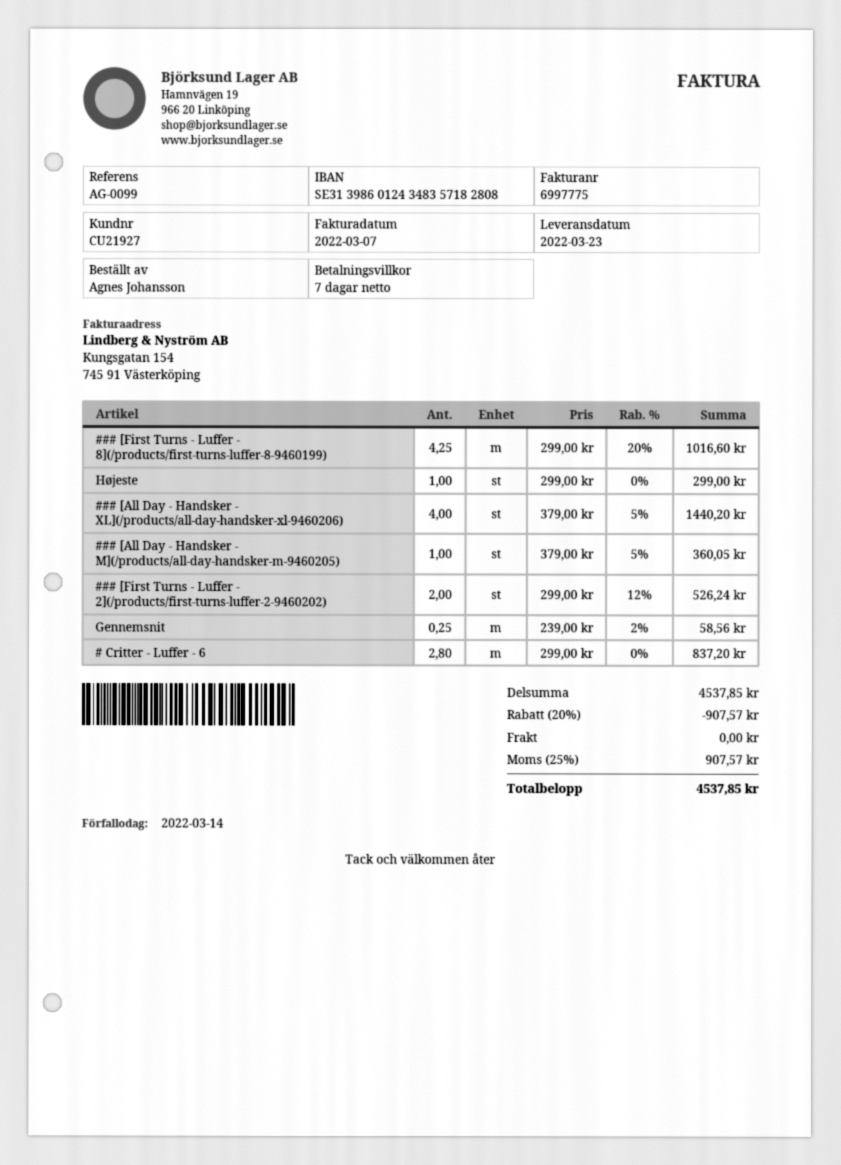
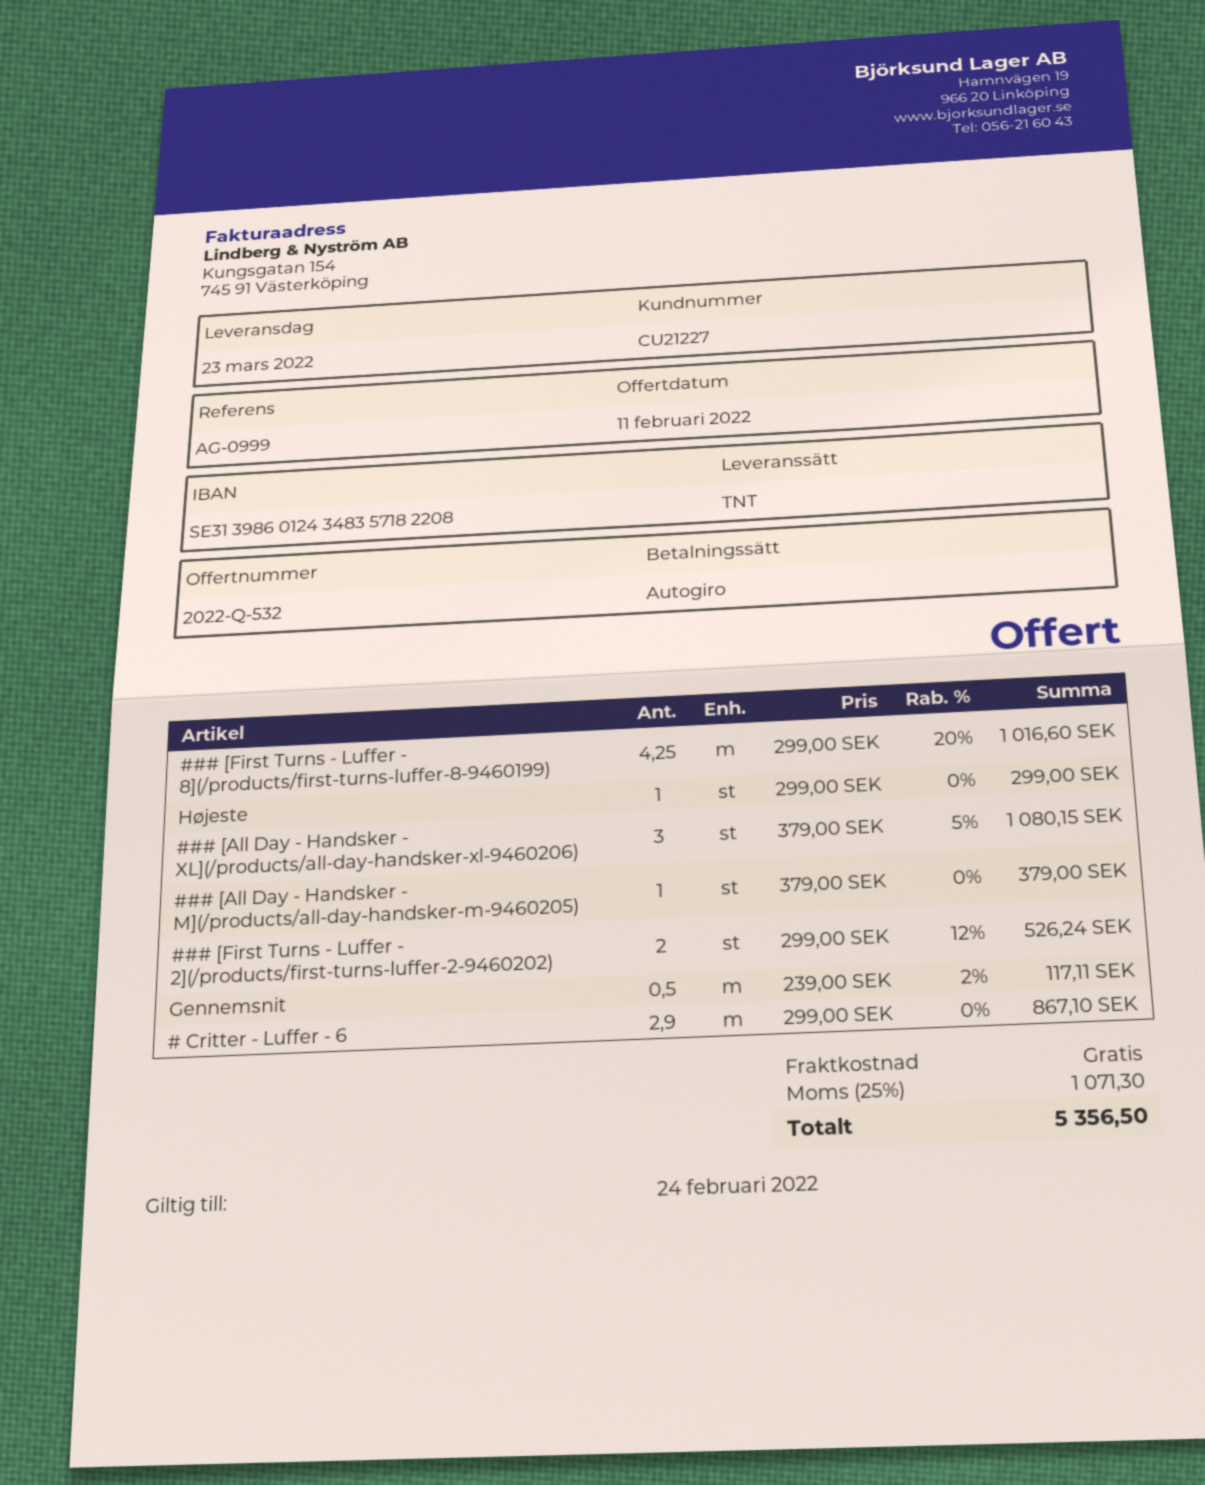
customer number: CU21927 -> CU21227
reference: AG-0099 -> AG-0999
bank account: SE3139860124348357182808 -> SE3139860124348357182208
### [All Day - Handsker - XL](/products/all-day-handsker-xl-9460206): 4 x 379.00 - 5% = 1440.20 -> 3 x 379.00 - 5% = 1080.15
### [All Day - Handsker - M](/products/all-day-handsker-m-9460205): 1 x 379.00 - 5% = 360.05 -> 1 x 379.00 = 379.00
Gennemsnit: 0.25 x 239.00 - 2% = 58.56 -> 0.5 x 239.00 - 2% = 117.11
# Critter - Luffer - 6: 2.8 x 299.00 = 837.20 -> 2.9 x 299.00 = 867.10
discount: 20% = 907.57 -> none
tax: 25% = 907.57 -> 25% = 1071.30
total: 4537.85 -> 5356.50

